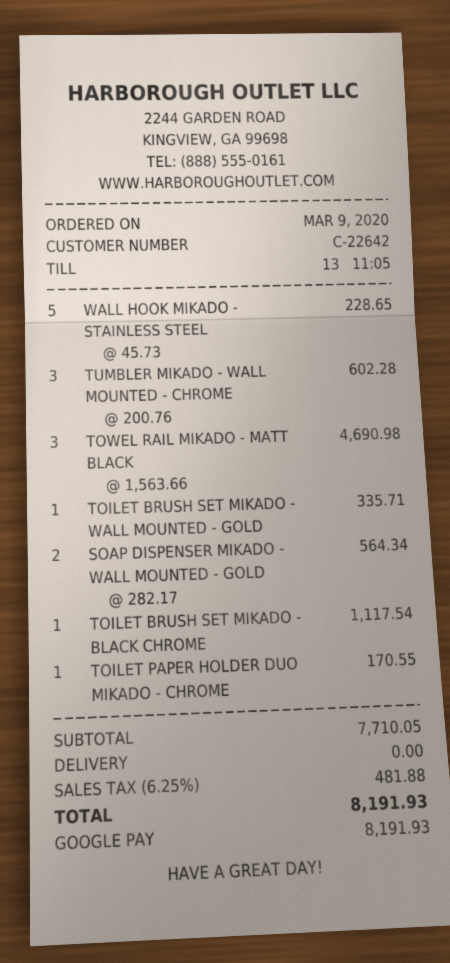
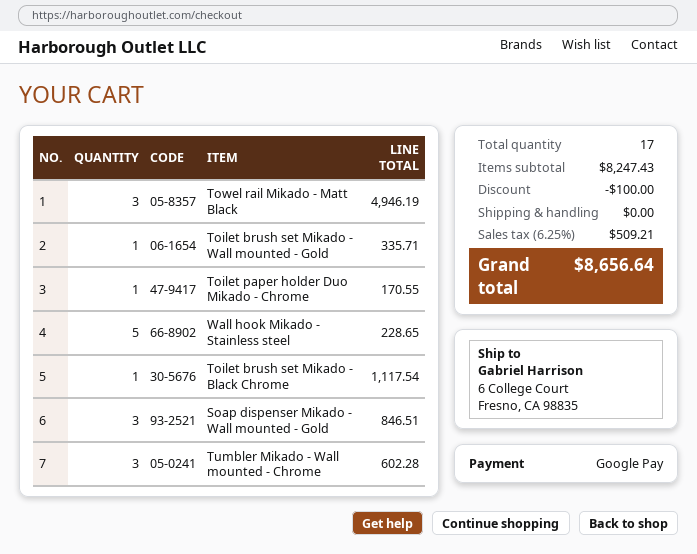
TOWEL RAIL MIKADO - MATT BLACK: 3 for 4690.98 -> 3 for 4946.19
SOAP DISPENSER MIKADO - WALL MOUNTED - GOLD: 2 for 564.34 -> 3 for 846.51
subtotal: 7710.05 -> 8247.43
discount: none -> 100.00
tax: 6.25% = 481.88 -> 6.25% = 509.21
total: 8191.93 -> 8656.64

